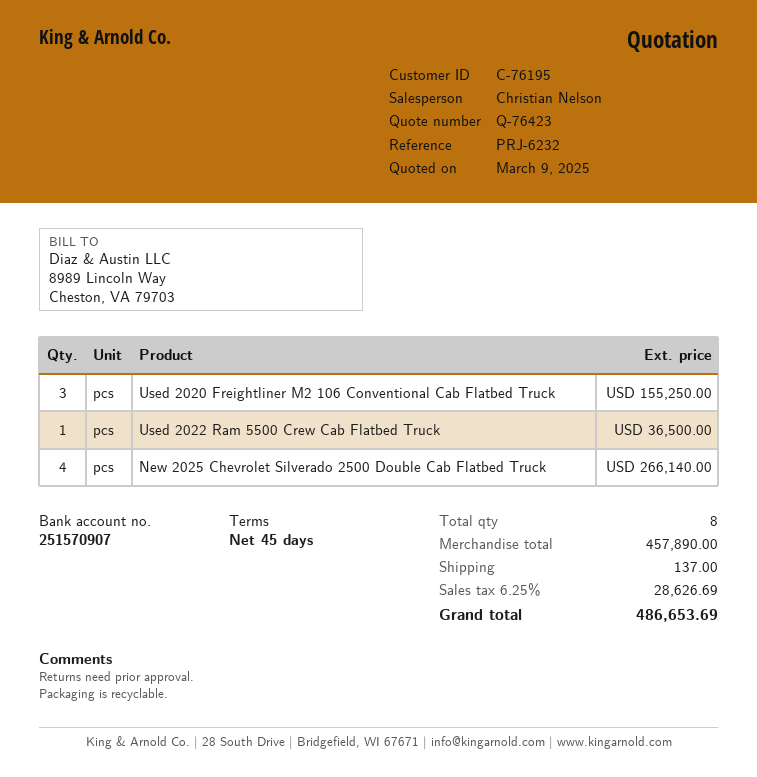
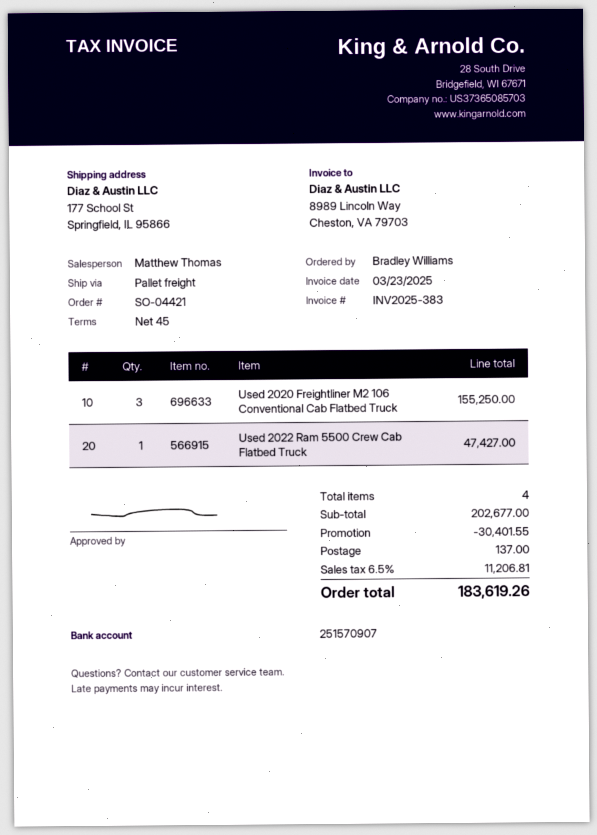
sales rep: Christian Nelson -> Matthew Thomas
Used 2022 Ram 5500 Crew Cab Flatbed Truck: 1 for 36500.00 -> 1 for 47427.00
New 2025 Chevrolet Silverado 2500 Double Cab Flatbed Truck: 4 for 266140.00 -> none
total quantity: 8 -> 4
subtotal: 457890.00 -> 202677.00
discount: none -> 30401.55
tax: 6.25% = 28626.69 -> 6.5% = 11206.81
total: 486653.69 -> 183619.26

